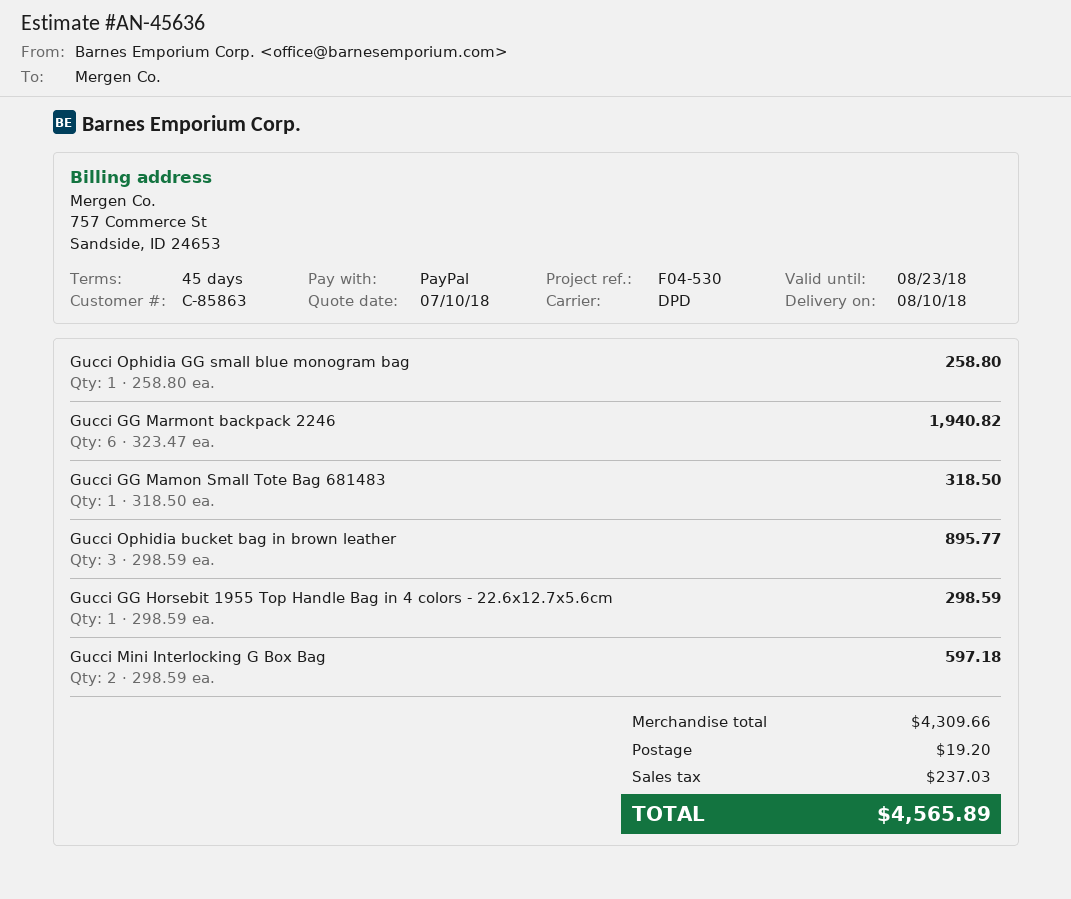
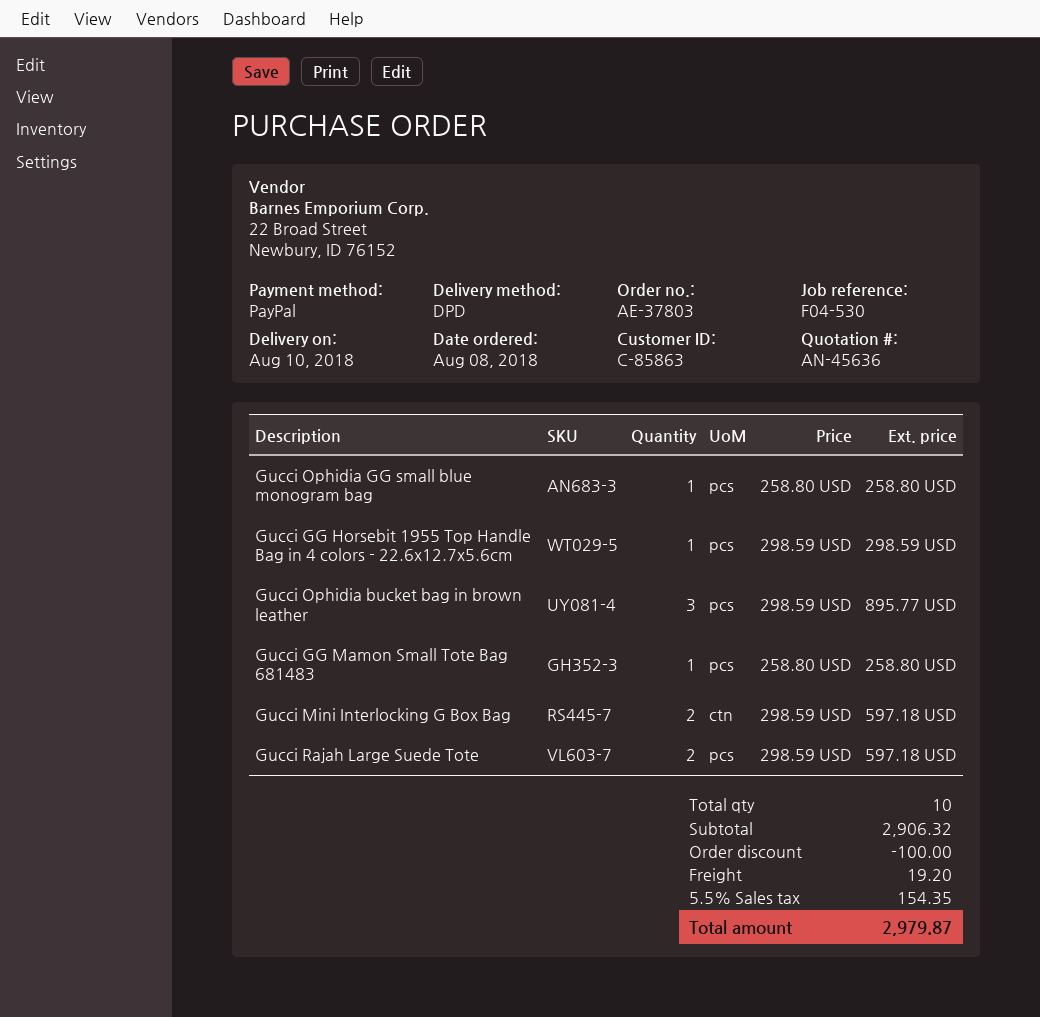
Gucci GG Marmont backpack 2246: 6 x 323.47 = 1940.82 -> none
Gucci GG Mamon Small Tote Bag 681483: 1 x 318.50 = 318.50 -> 1 x 258.80 = 258.80
Gucci Rajah Large Suede Tote: none -> 2 x 298.59 = 597.18
subtotal: 4309.66 -> 2906.32
discount: none -> 100.00
tax: 237.03 -> 154.35
total: 4565.89 -> 2979.87

